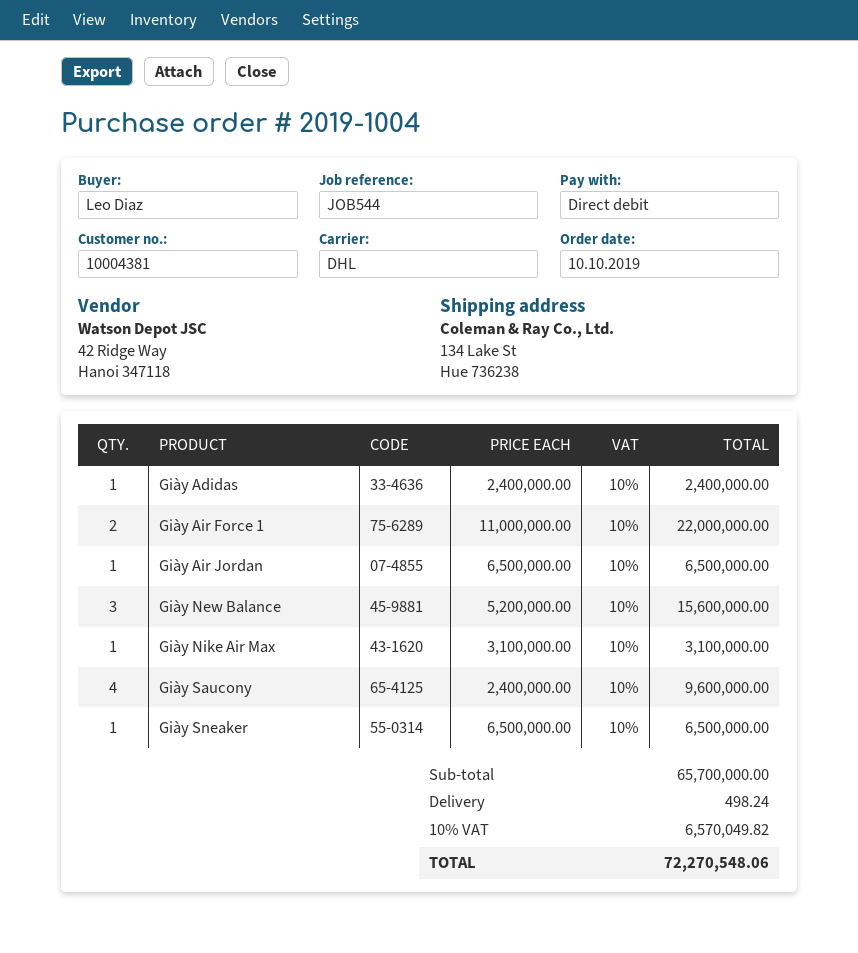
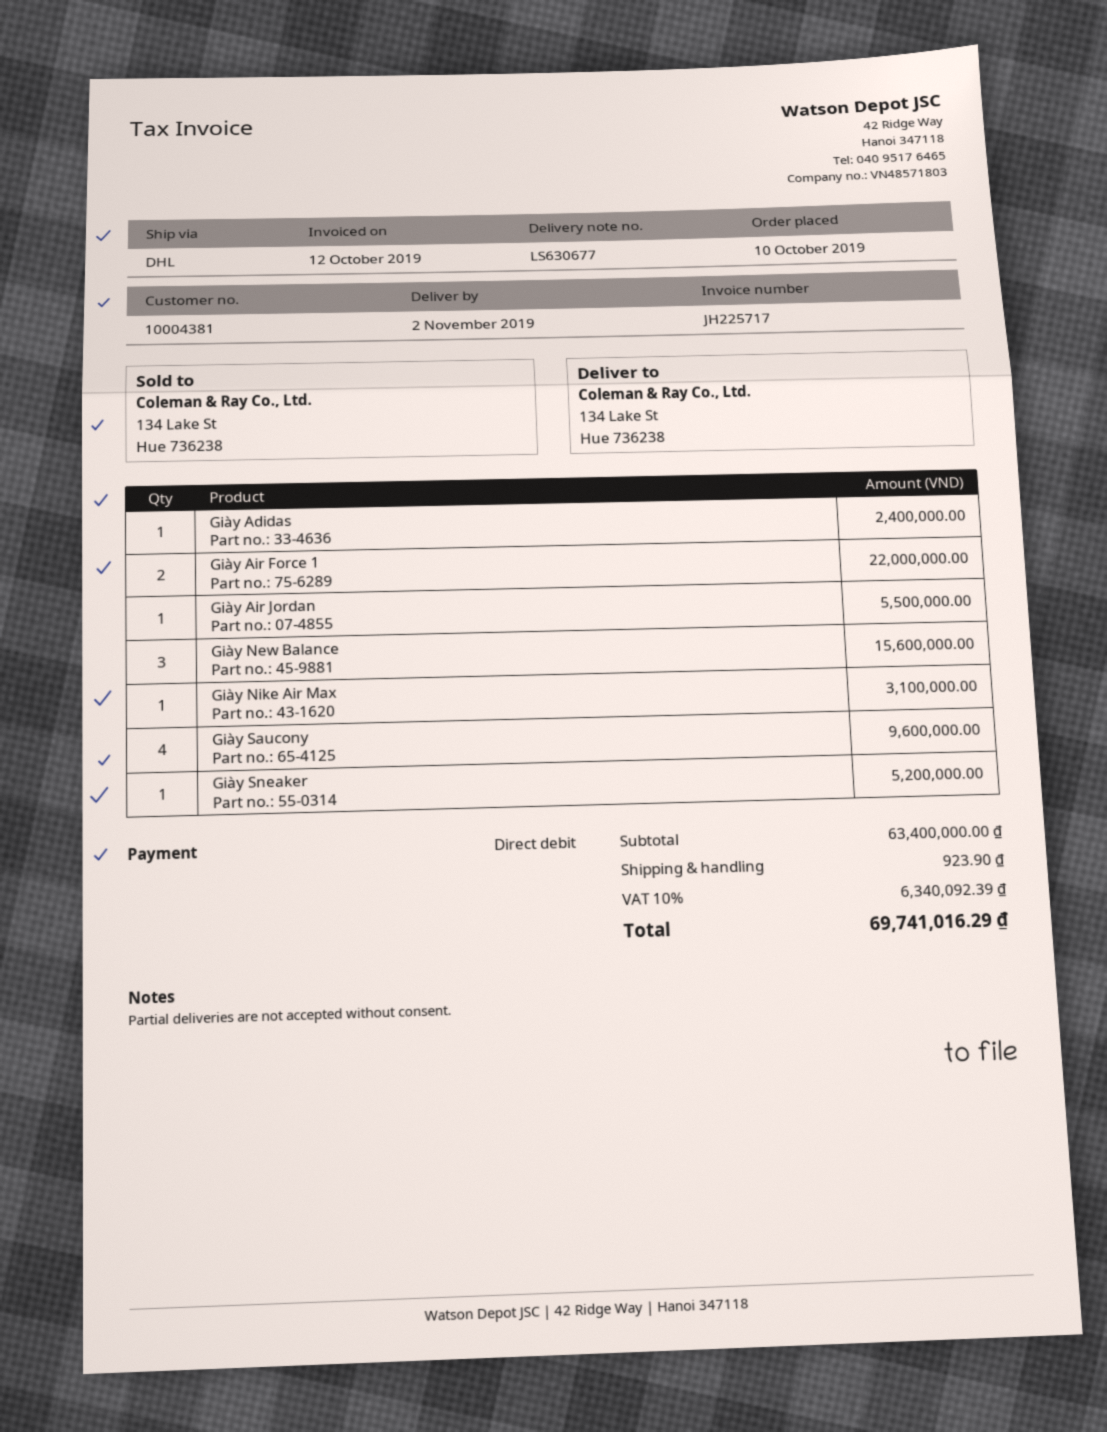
Giày Air Jordan: 1 for 6500000.00 -> 1 for 5500000.00
Giày Sneaker: 1 for 6500000.00 -> 1 for 5200000.00
subtotal: 65700000.00 -> 63400000.00
shipping: 498.24 -> 923.90
tax: 10% = 6570049.82 -> 10% = 6340092.39
total: 72270548.06 -> 69741016.29

